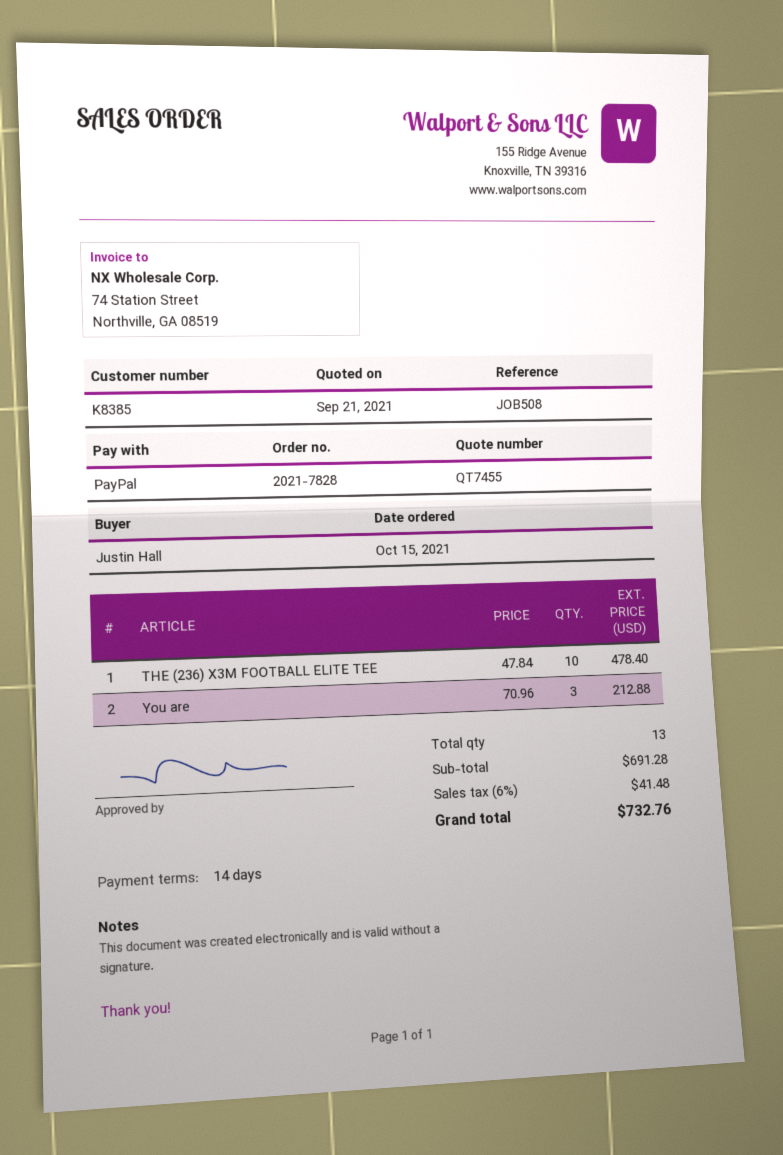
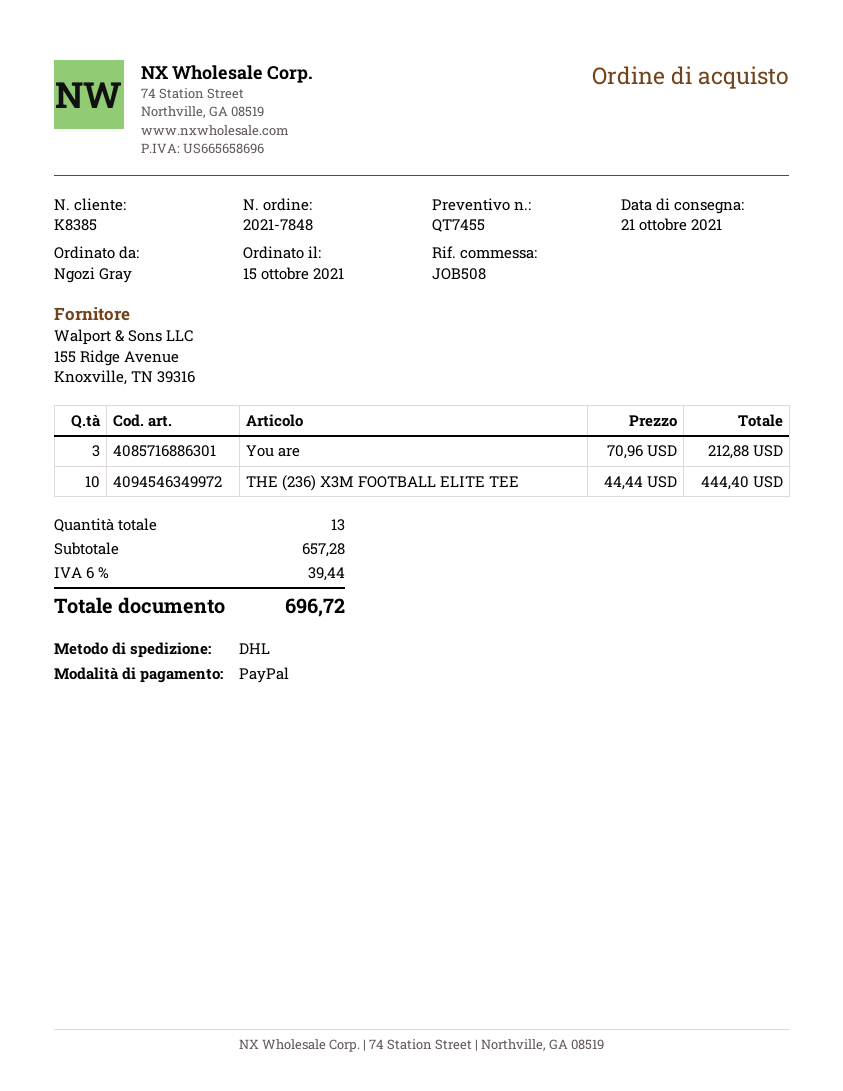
order number: 2021-7828 -> 2021-7848
ordered by: Justin Hall -> Ngozi Gray
THE (236) X3M FOOTBALL ELITE TEE: 10 x 47.84 = 478.40 -> 10 x 44.44 = 444.40
subtotal: 691.28 -> 657.28
tax: 6% = 41.48 -> 6% = 39.44
total: 732.76 -> 696.72

